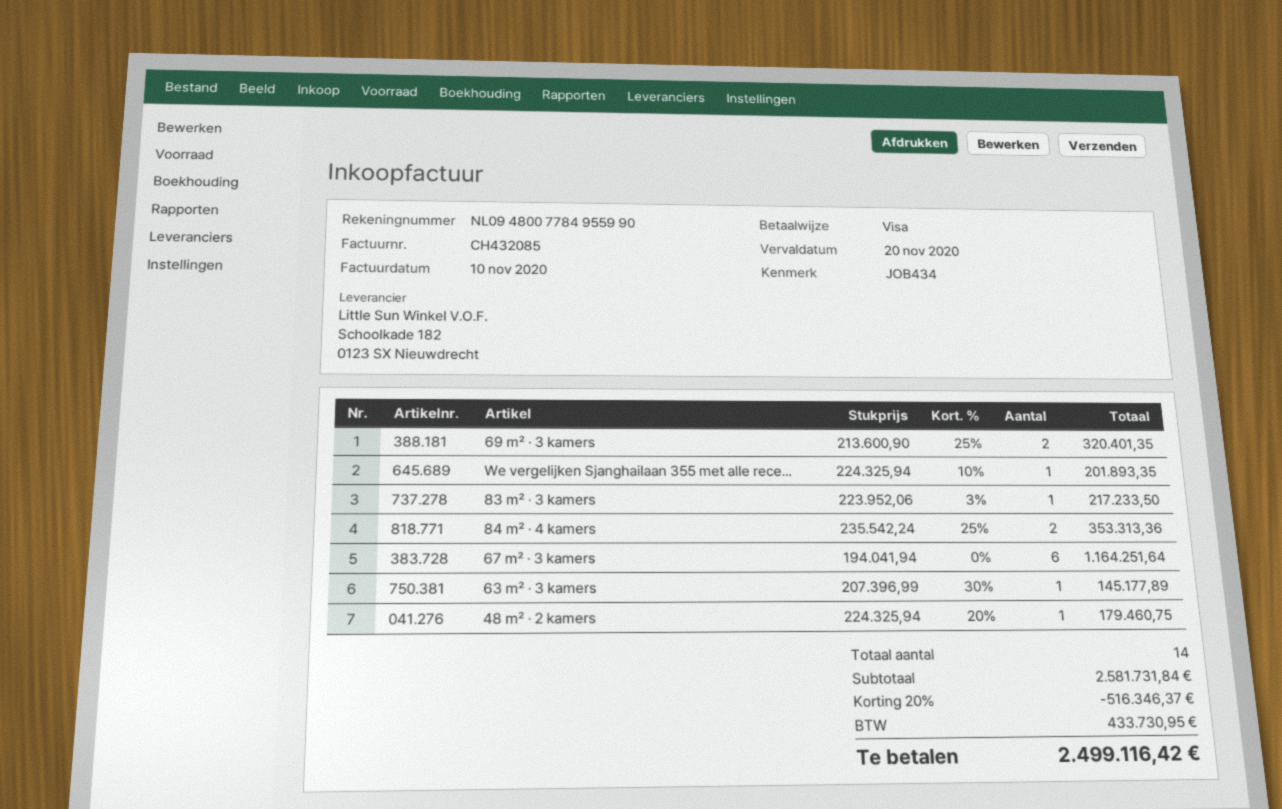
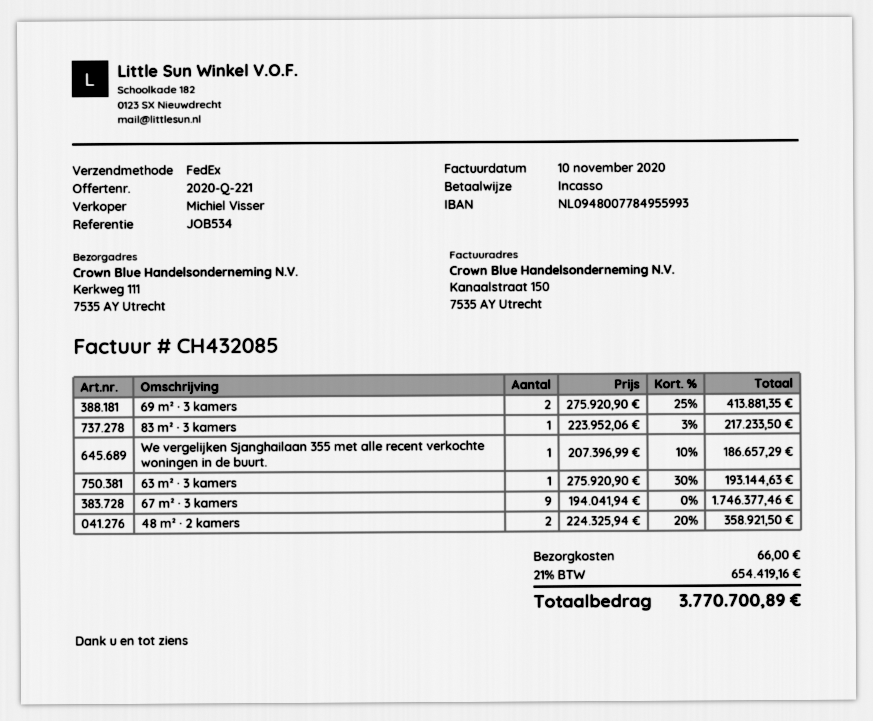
reference: JOB434 -> JOB534
payment method: Visa -> direct debit
bank account: NL0948007784955990 -> NL0948007784955993
69 m² · 3 kamers: 2 x 213600.90 - 25% = 320401.35 -> 2 x 275920.90 - 25% = 413881.35
We vergelijken Sjanghailaan 355 met alle rece...: 1 x 224325.94 - 10% = 201893.35 -> 1 x 207396.99 - 10% = 186657.29
84 m² · 4 kamers: 2 x 235542.24 - 25% = 353313.36 -> none
67 m² · 3 kamers: 6 x 194041.94 = 1164251.64 -> 9 x 194041.94 = 1746377.46
63 m² · 3 kamers: 1 x 207396.99 - 30% = 145177.89 -> 1 x 275920.90 - 30% = 193144.63
48 m² · 2 kamers: 1 x 224325.94 - 20% = 179460.75 -> 2 x 224325.94 - 20% = 358921.50
discount: 20% = 516346.37 -> none
shipping: none -> 66.00
tax: 433730.95 -> 654419.16
total: 2499116.42 -> 3770700.89

